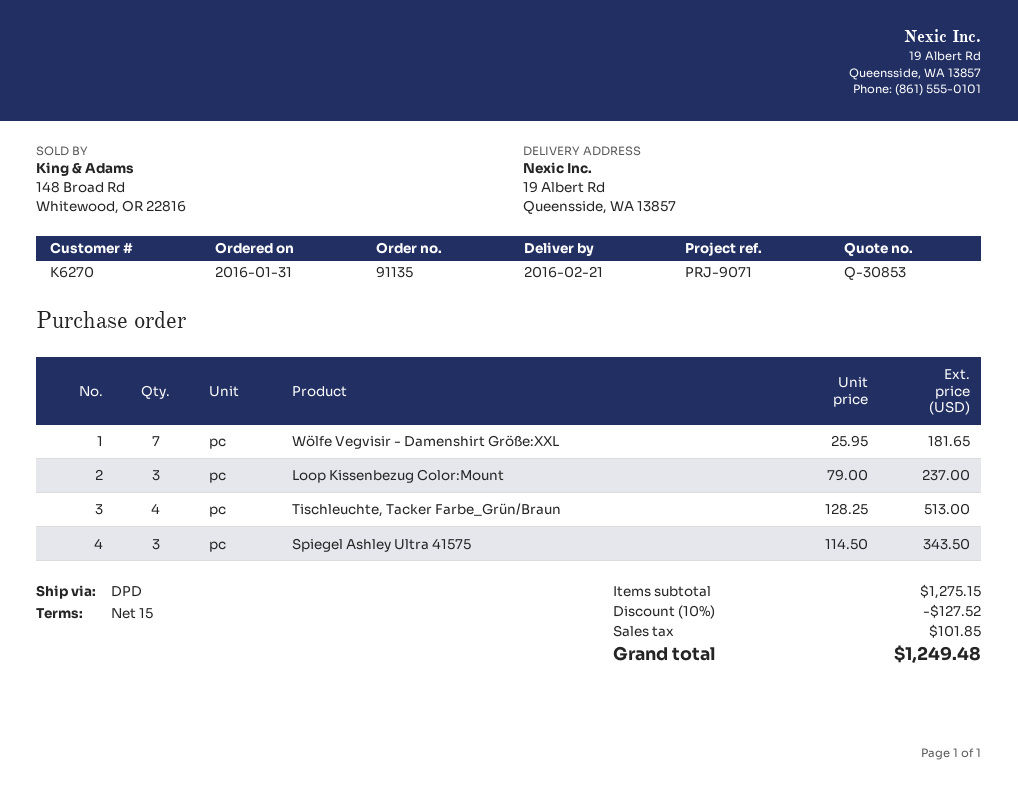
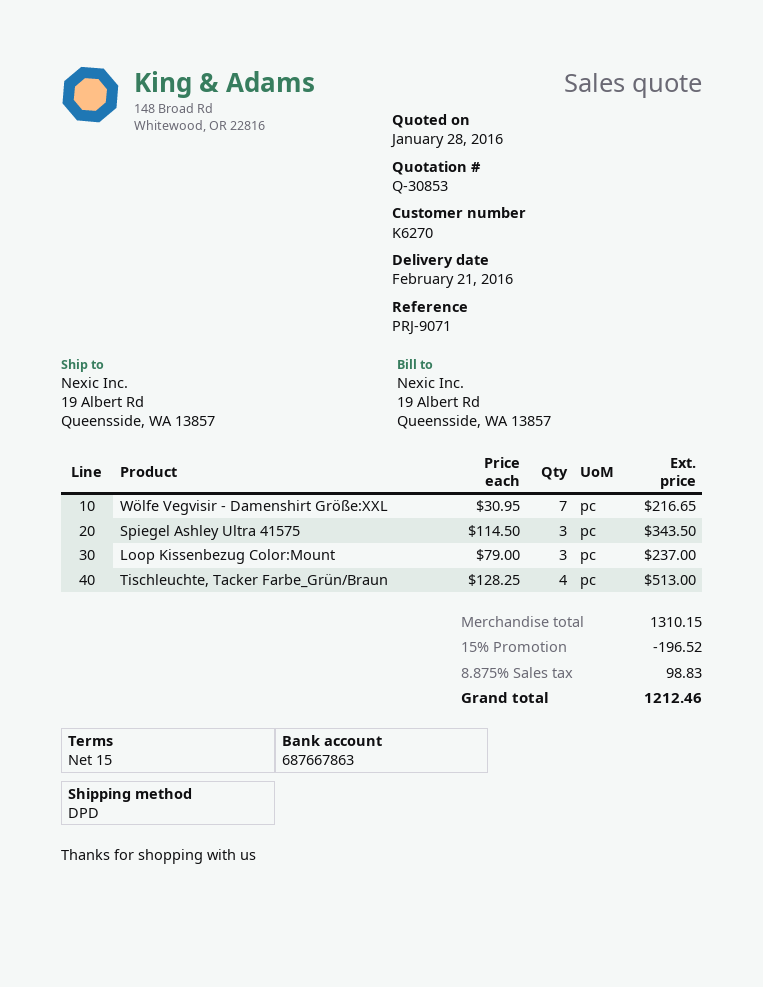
Wölfe Vegvisir - Damenshirt Größe:XXL: 7 x 25.95 = 181.65 -> 7 x 30.95 = 216.65
subtotal: 1275.15 -> 1310.15
discount: 10% = 127.52 -> 15% = 196.52
tax: 101.85 -> 98.83
total: 1249.48 -> 1212.46

